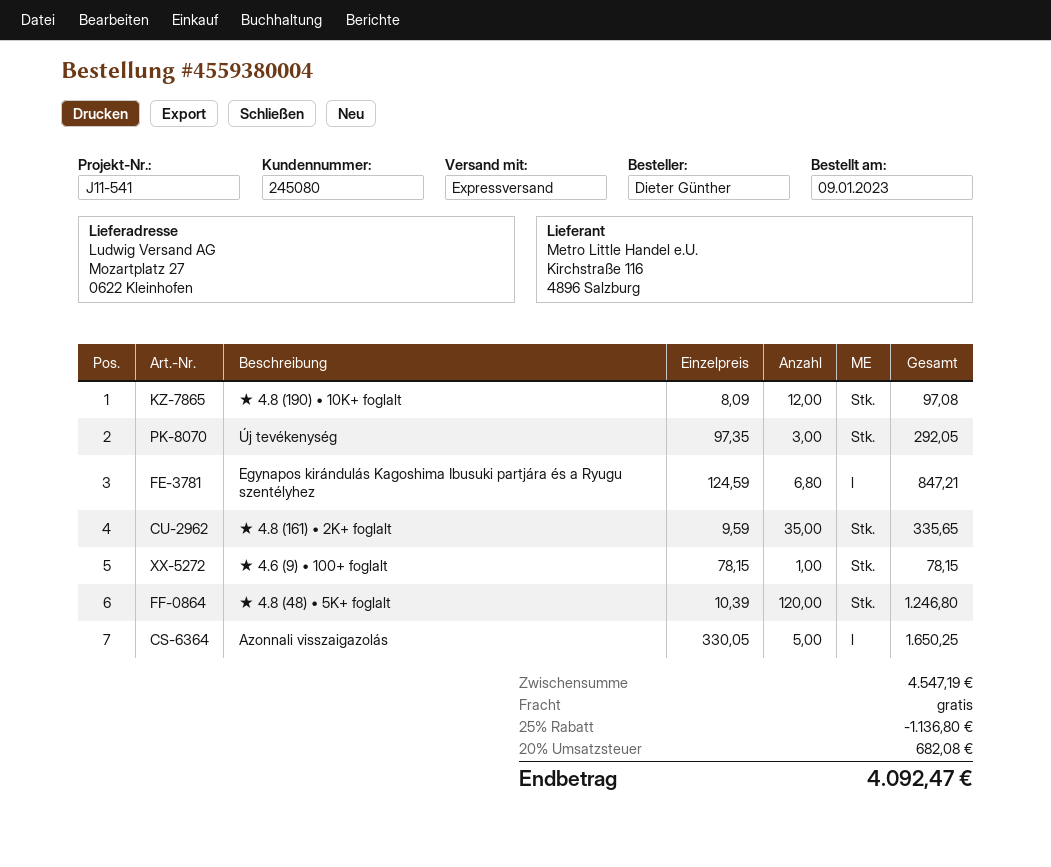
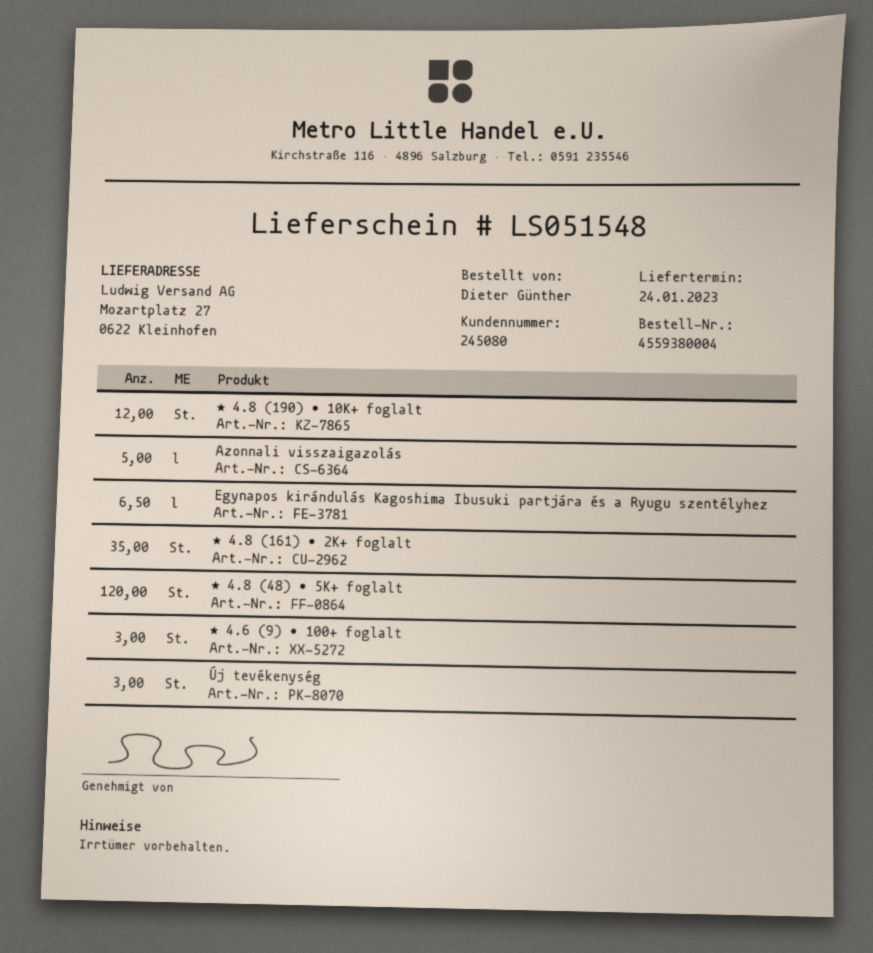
Egynapos kirándulás Kagoshima Ibusuki partjára és a Ryugu szentélyhez: 6.8 -> 6.5
★ 4.6 (9) • 100+ foglalt: 1 -> 3

